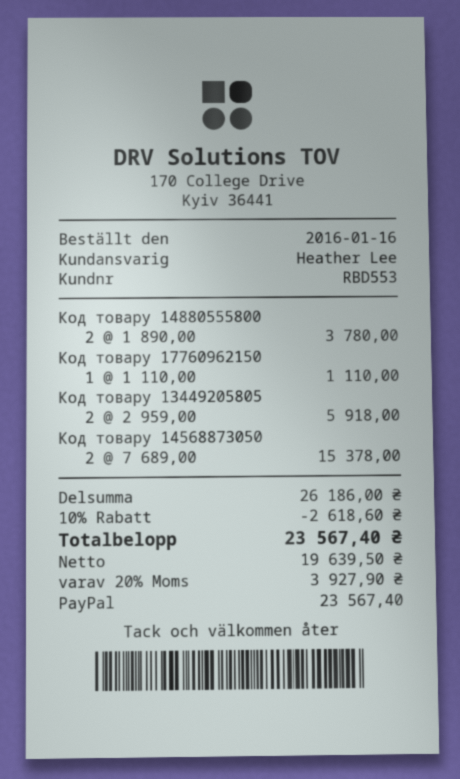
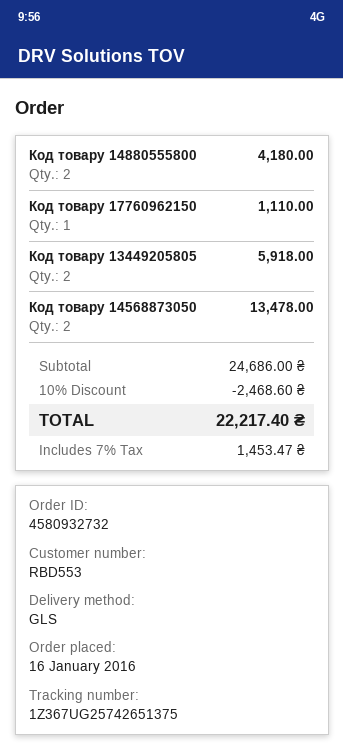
Код товару 14880555800: 2 for 3780.00 -> 2 for 4180.00
Код товару 14568873050: 2 for 15378.00 -> 2 for 13478.00
subtotal: 26186.00 -> 24686.00
discount: 10% = 2618.60 -> 10% = 2468.60
tax: 20% = 3927.90 -> 7% = 1453.47
total: 23567.40 -> 22217.40

